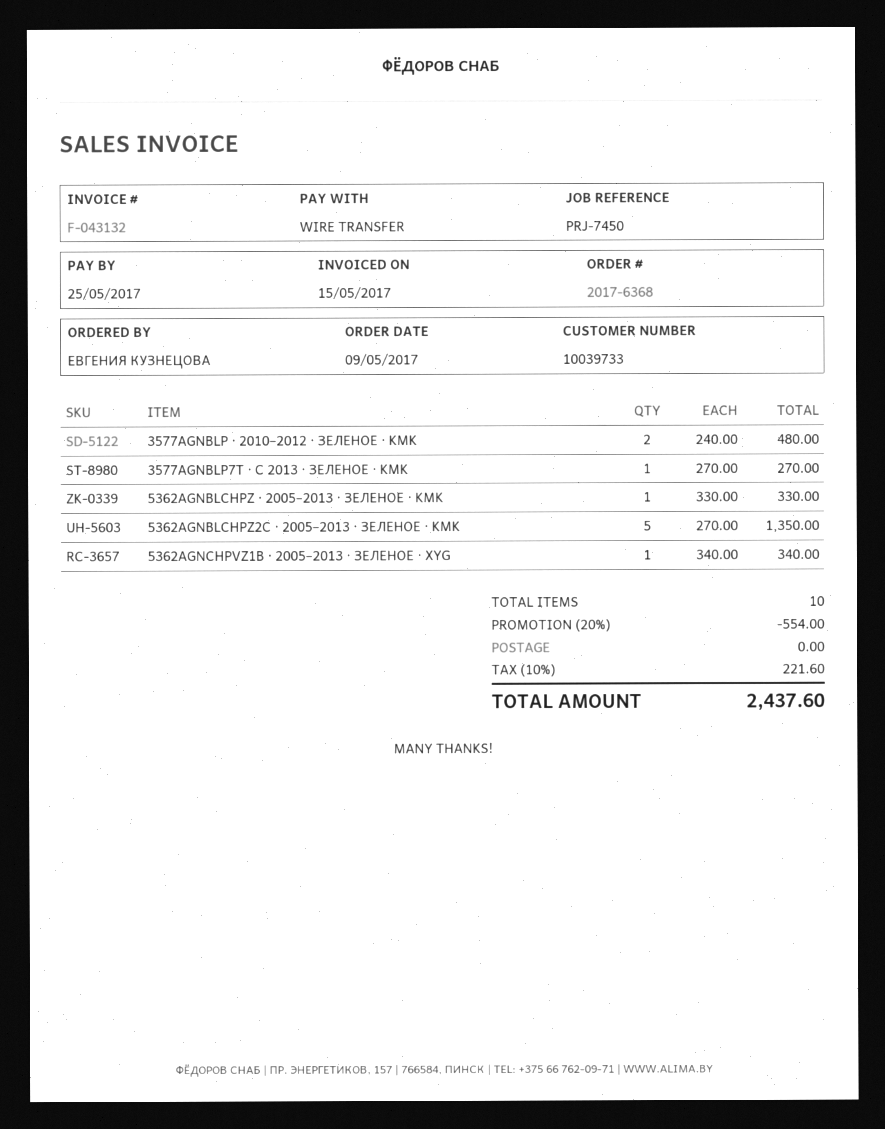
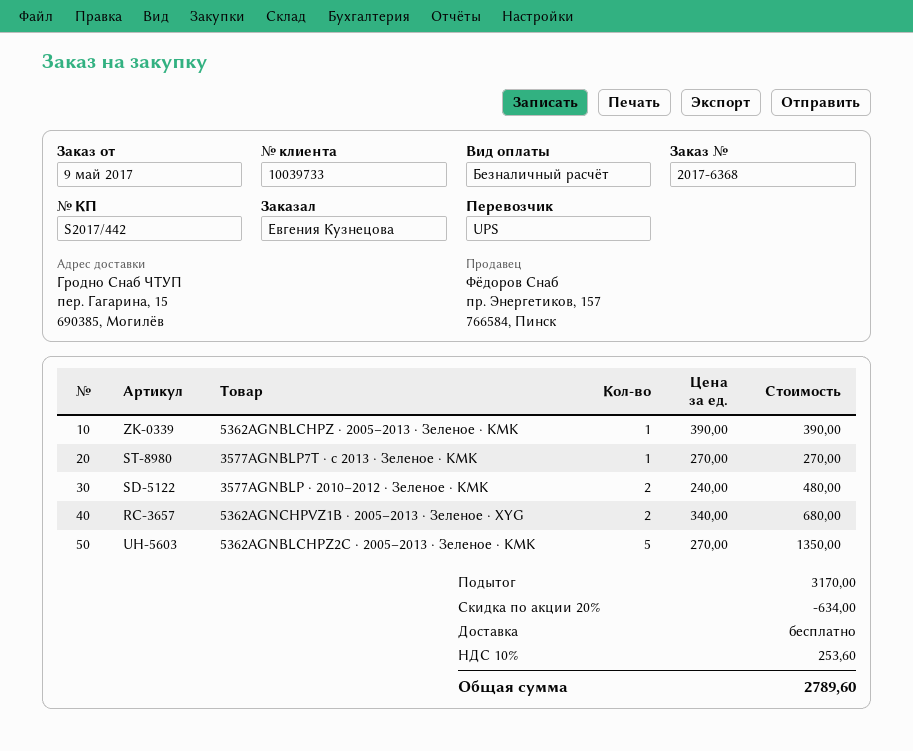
5362AGNBLCHPZ · 2005–2013 · ЗЕЛЕНОЕ · KMK: 1 x 330.00 = 330.00 -> 1 x 390.00 = 390.00
5362AGNCHPVZ1B · 2005–2013 · ЗЕЛЕНОЕ · XYG: 1 x 340.00 = 340.00 -> 2 x 340.00 = 680.00
discount: 20% = 554.00 -> 20% = 634.00
tax: 10% = 221.60 -> 10% = 253.60
total: 2437.60 -> 2789.60

